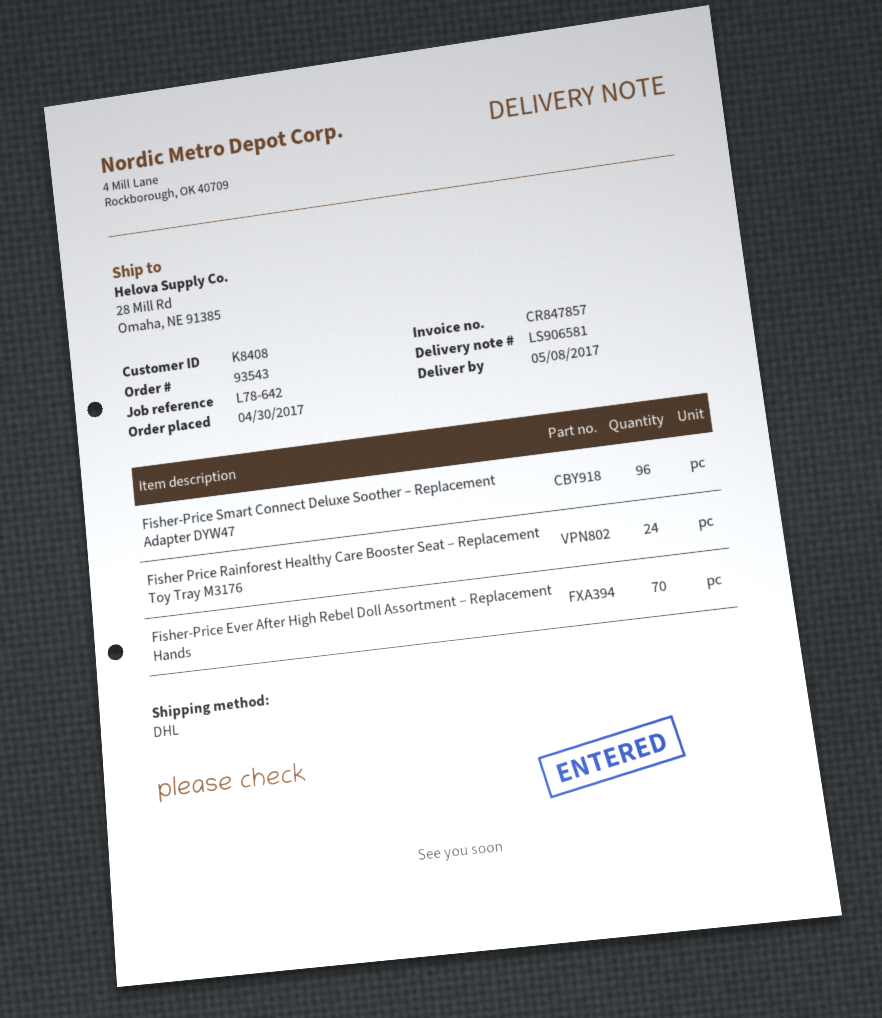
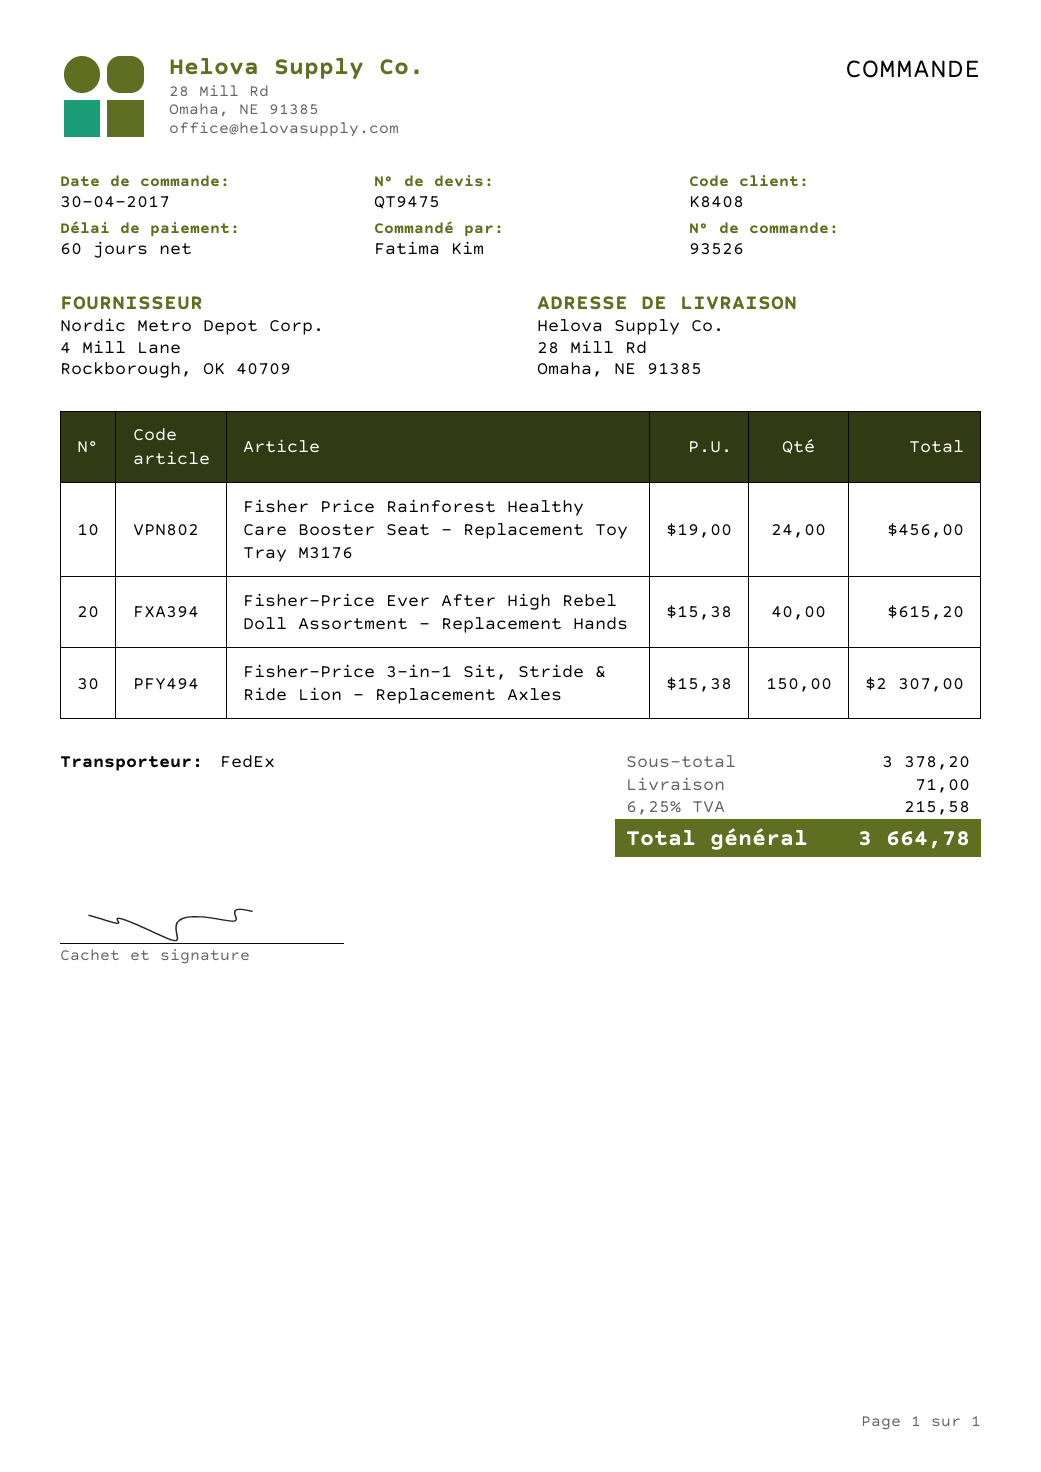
order number: 93543 -> 93526
shipping method: DHL -> FedEx
Fisher-Price Smart Connect Deluxe Soother – Replacement Adapter DYW47: 96 -> none
Fisher-Price Ever After High Rebel Doll Assortment – Replacement Hands: 70 -> 40
Fisher-Price 3-in-1 Sit, Stride & Ride Lion – Replacement Axles: none -> 150

